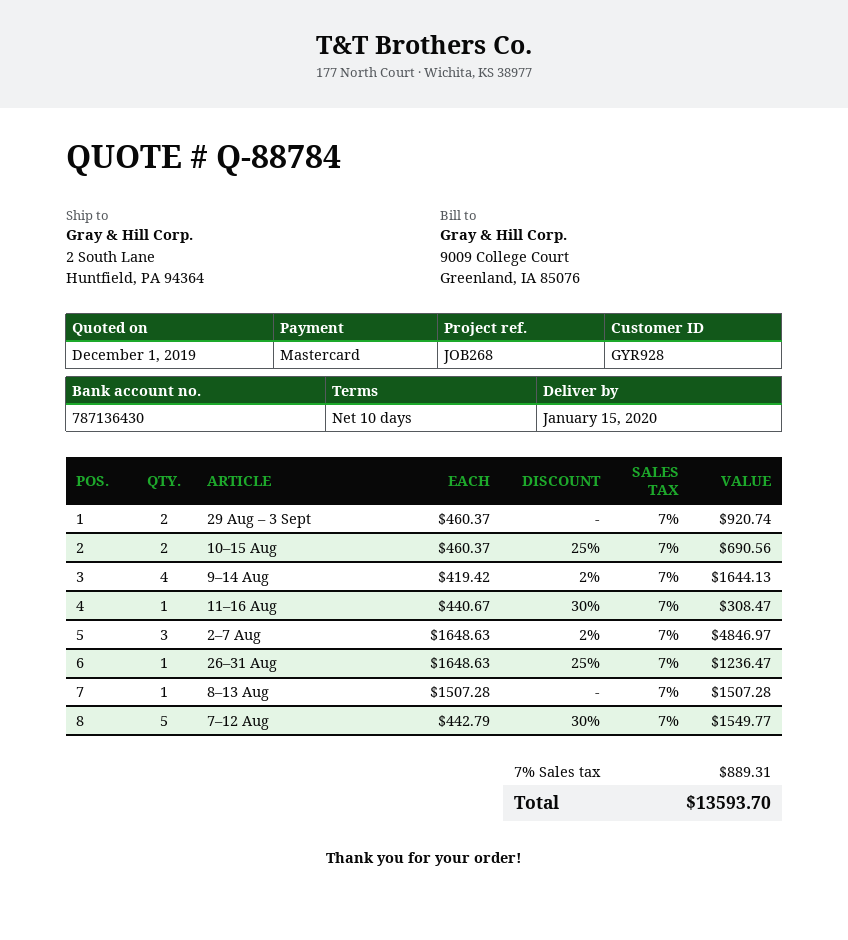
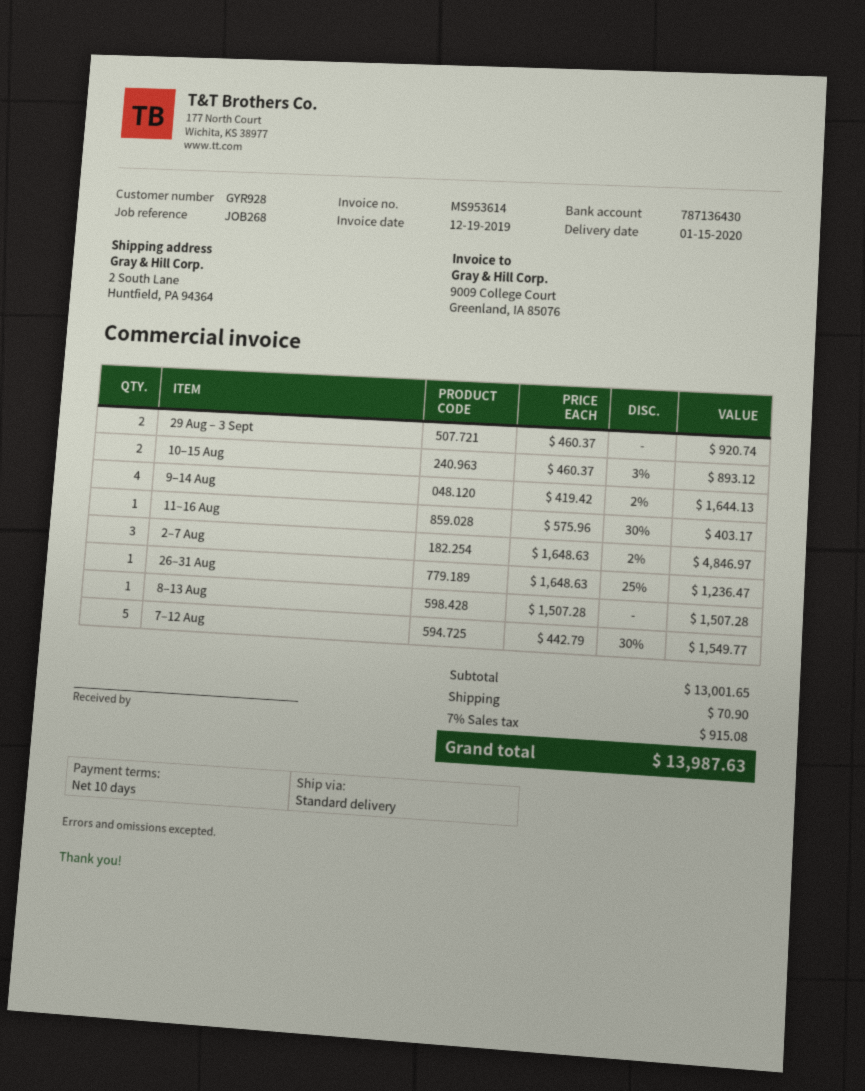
10–15 Aug: 2 x 460.37 - 25% = 690.56 -> 2 x 460.37 - 3% = 893.12
11–16 Aug: 1 x 440.67 - 30% = 308.47 -> 1 x 575.96 - 30% = 403.17
shipping: none -> 70.90
tax: 7% = 889.31 -> 7% = 915.08
total: 13593.70 -> 13987.63

